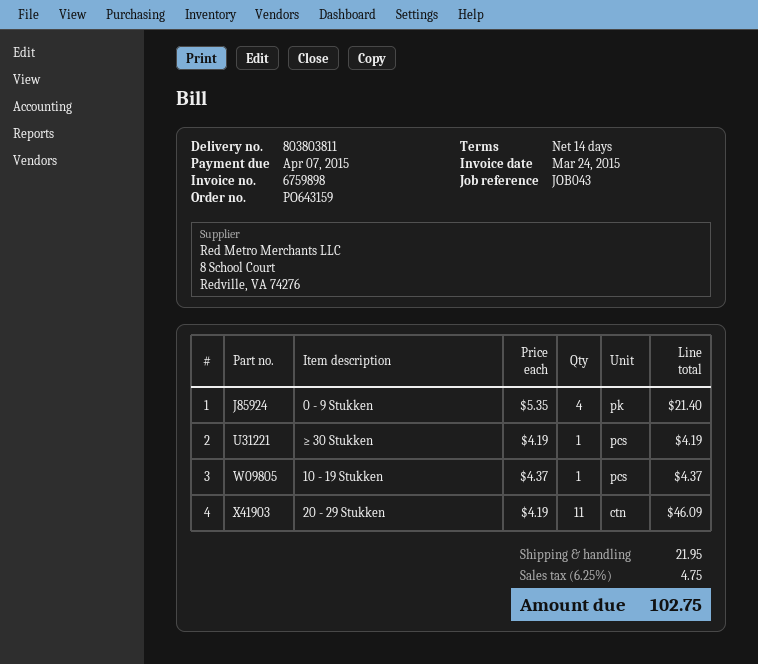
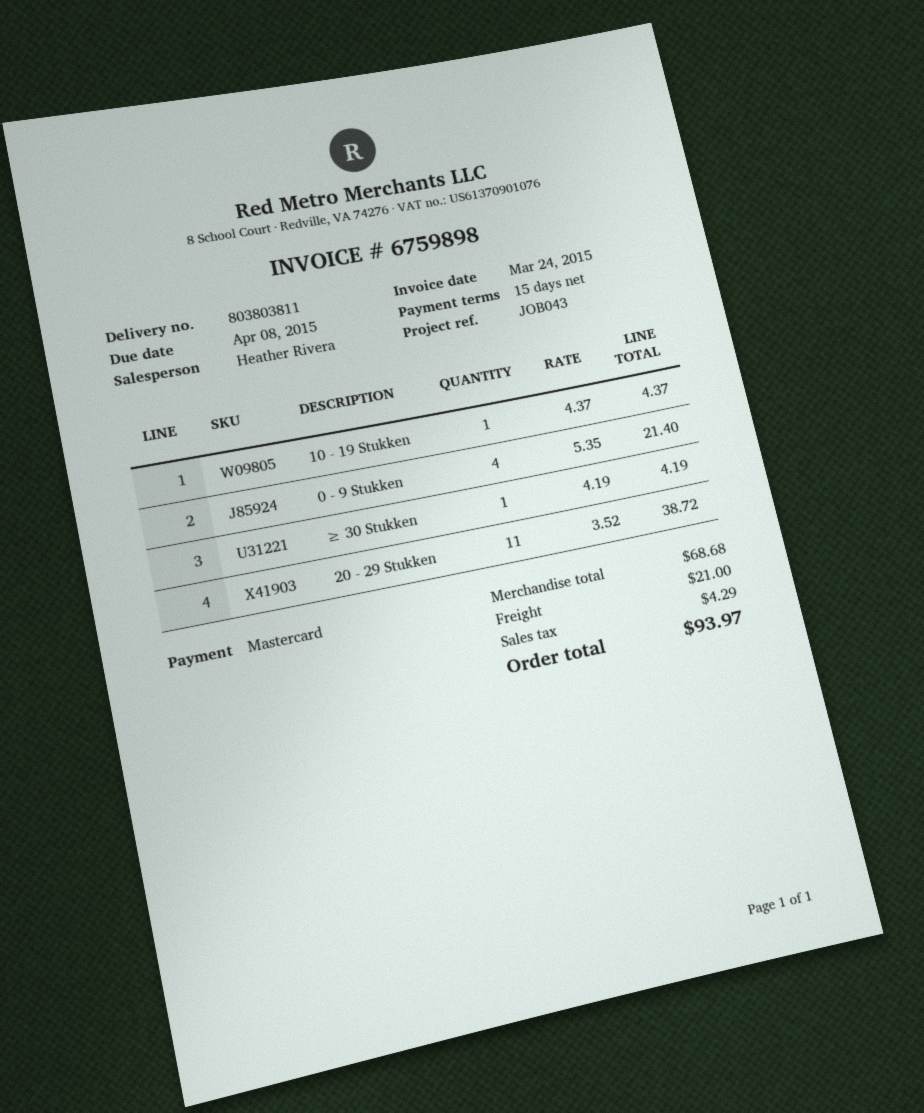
payment terms: 14 days -> 15 days
due date: 2015-04-07 -> 2015-04-08
20 - 29 Stukken: 11 x 4.19 = 46.09 -> 11 x 3.52 = 38.72
shipping: 21.95 -> 21.00
tax: 4.75 -> 4.29
total: 102.75 -> 93.97

